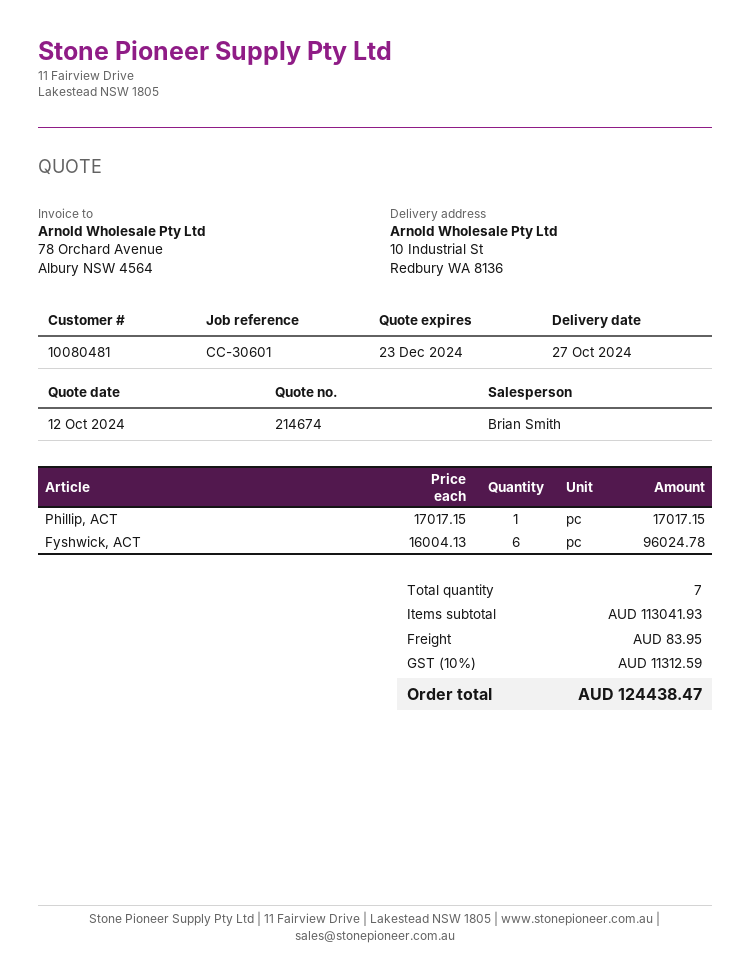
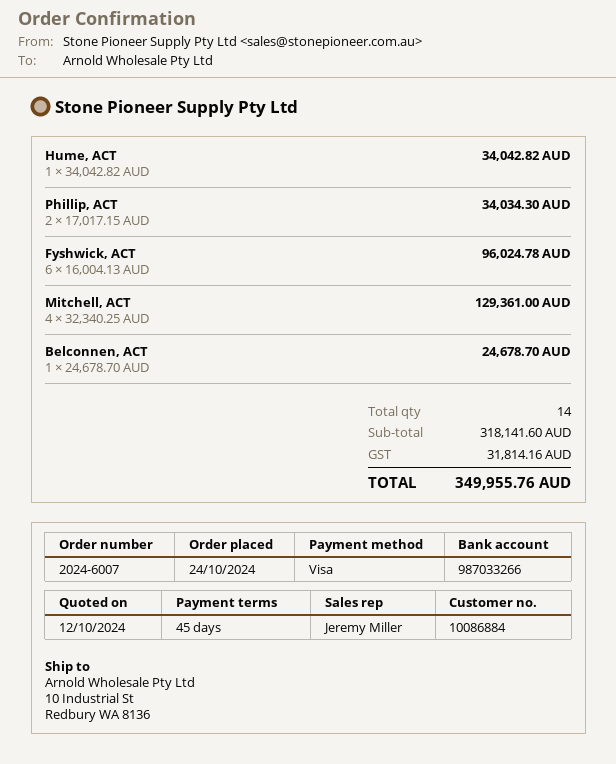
customer number: 10080481 -> 10086884
sales rep: Brian Smith -> Jeremy Miller
Phillip, ACT: 1 x 17017.15 = 17017.15 -> 2 x 17017.15 = 34034.30
Hume, ACT: none -> 1 x 34042.82 = 34042.82
Mitchell, ACT: none -> 4 x 32340.25 = 129361.00
Belconnen, ACT: none -> 1 x 24678.70 = 24678.70
total quantity: 7 -> 14
subtotal: 113041.93 -> 318141.60
shipping: 83.95 -> none
tax: 11312.59 -> 31814.16
total: 124438.47 -> 349955.76

